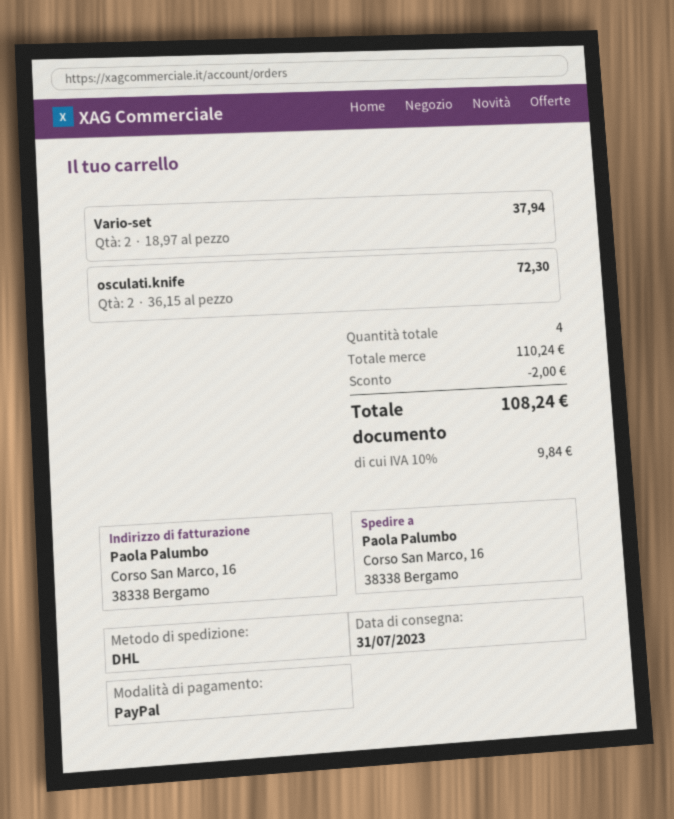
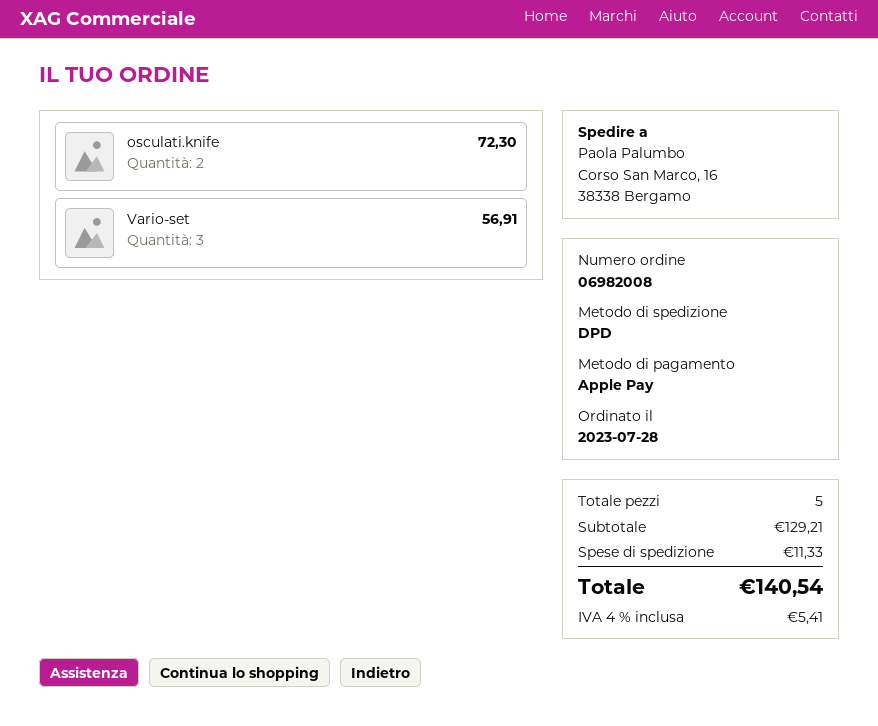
payment method: PayPal -> Apple Pay
shipping method: DHL -> DPD
Vario-set: 2 for 37.94 -> 3 for 56.91
total quantity: 4 -> 5
subtotal: 110.24 -> 129.21
discount: 2.00 -> none
shipping: none -> 11.33
tax: 10% = 9.84 -> 4% = 5.41
total: 108.24 -> 140.54

